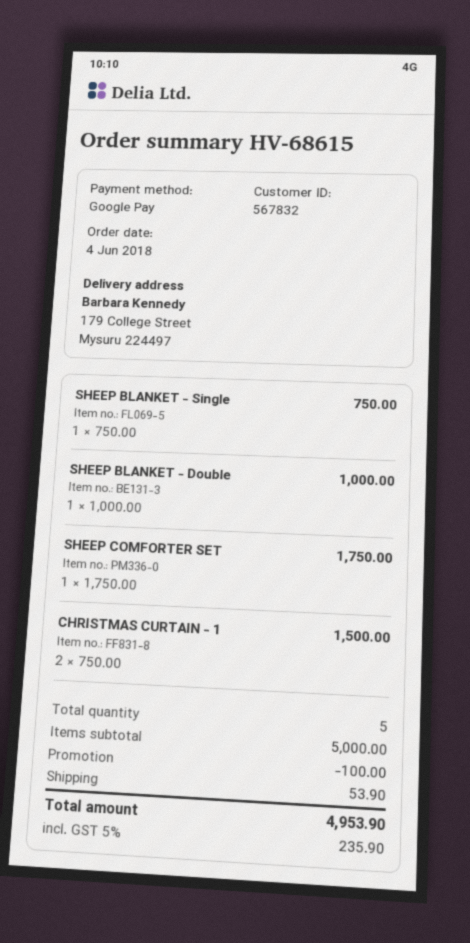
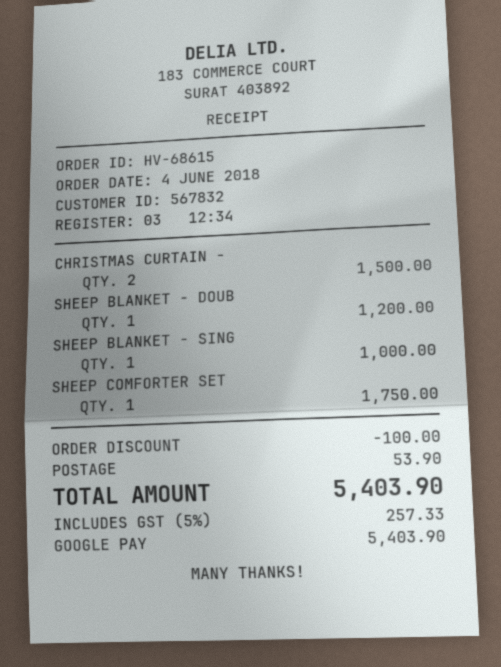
SHEEP BLANKET - Single: 1 for 750.00 -> 1 for 1000.00
SHEEP BLANKET - Double: 1 for 1000.00 -> 1 for 1200.00
tax: 5% = 235.90 -> 5% = 257.33
total: 4953.90 -> 5403.90

